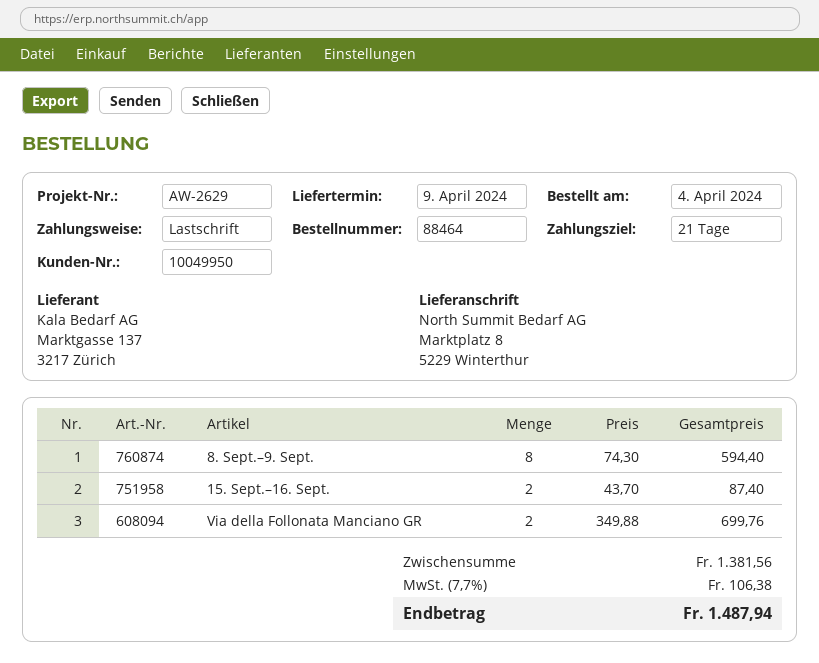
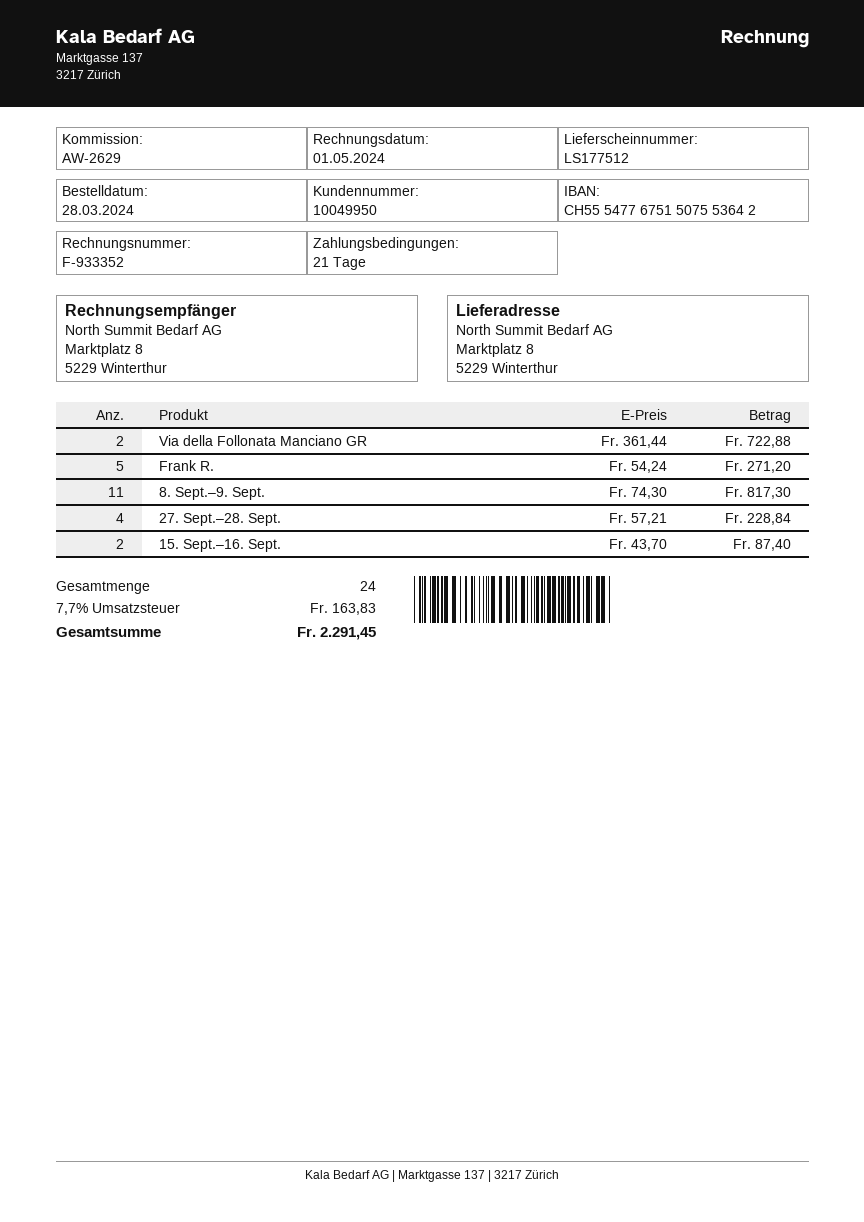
order date: 2024-04-04 -> 2024-03-28
8. Sept.–9. Sept.: 8 x 74.30 = 594.40 -> 11 x 74.30 = 817.30
Via della Follonata Manciano GR: 2 x 349.88 = 699.76 -> 2 x 361.44 = 722.88
Frank R.: none -> 5 x 54.24 = 271.20
27. Sept.–28. Sept.: none -> 4 x 57.21 = 228.84
tax: 7.7% = 106.38 -> 7.7% = 163.83
total: 1487.94 -> 2291.45

